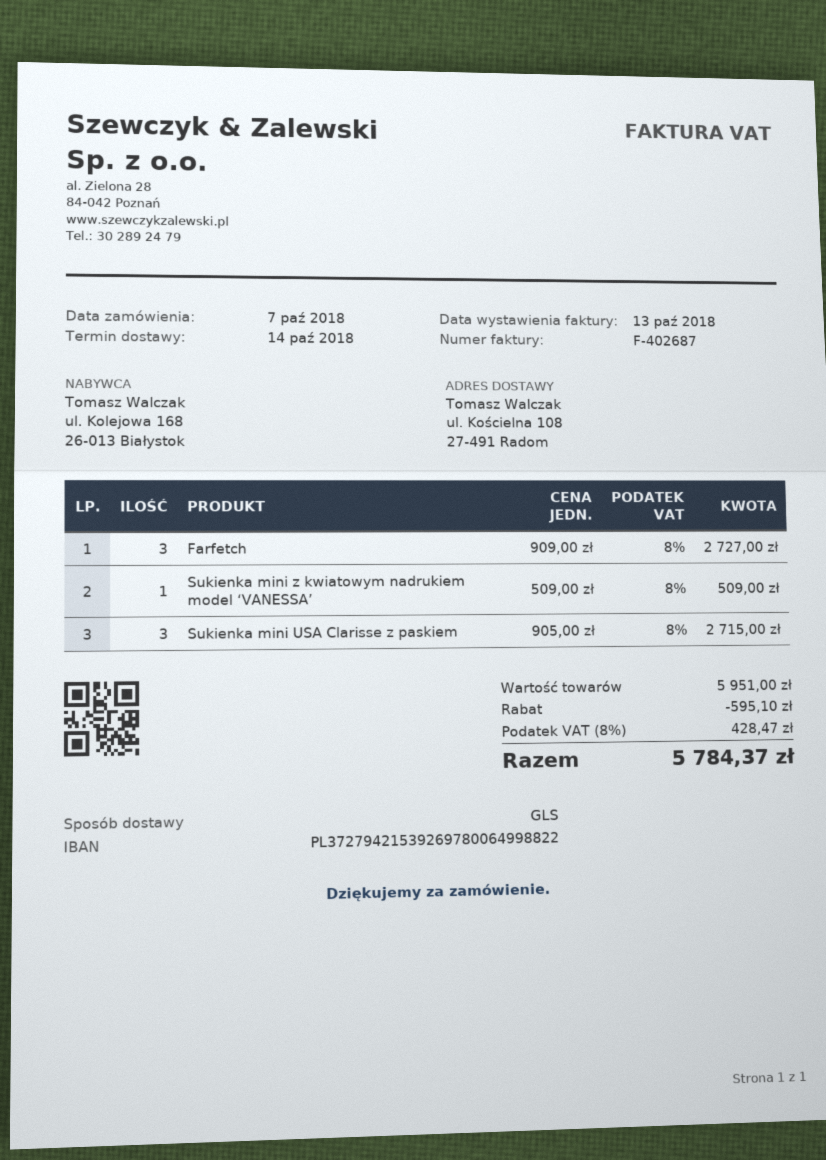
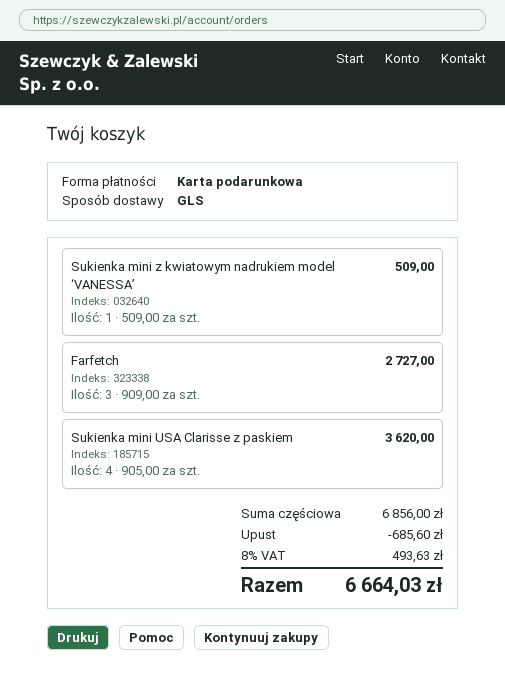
Sukienka mini USA Clarisse z paskiem: 3 x 905.00 = 2715.00 -> 4 x 905.00 = 3620.00
subtotal: 5951.00 -> 6856.00
discount: 595.10 -> 685.60
tax: 8% = 428.47 -> 8% = 493.63
total: 5784.37 -> 6664.03

